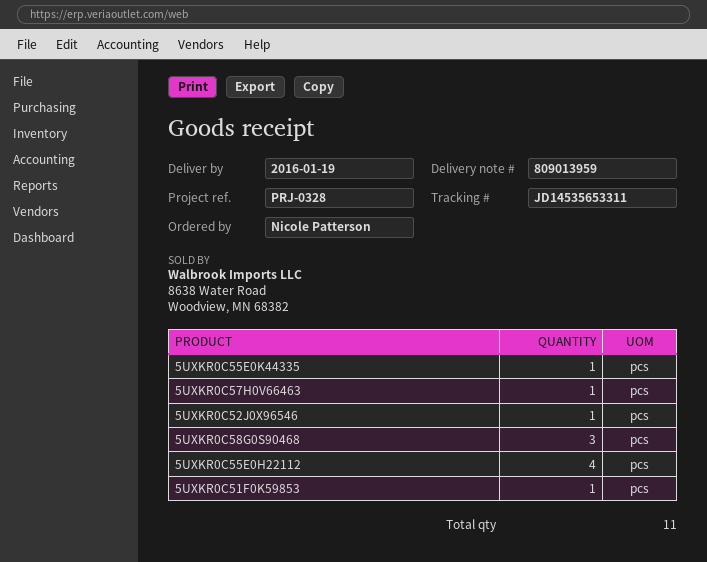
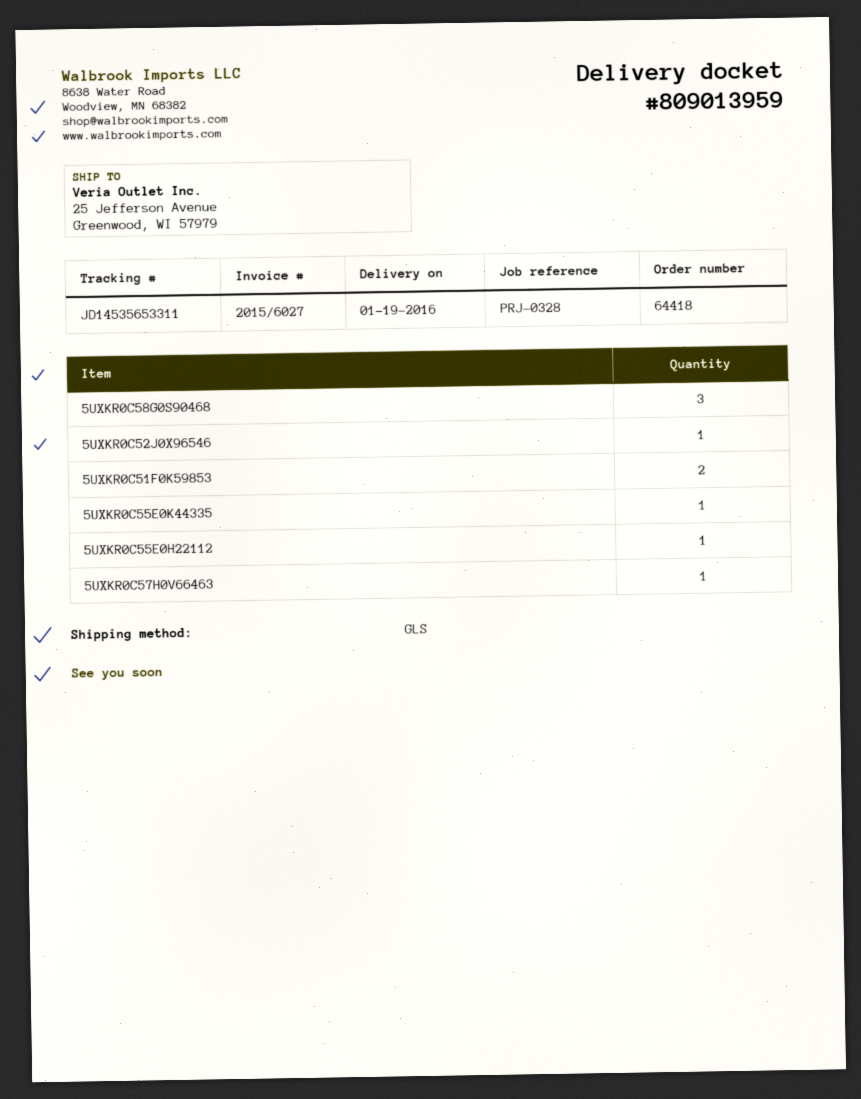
5UXKR0C55E0H22112: 4 -> 1
5UXKR0C51F0K59853: 1 -> 2

